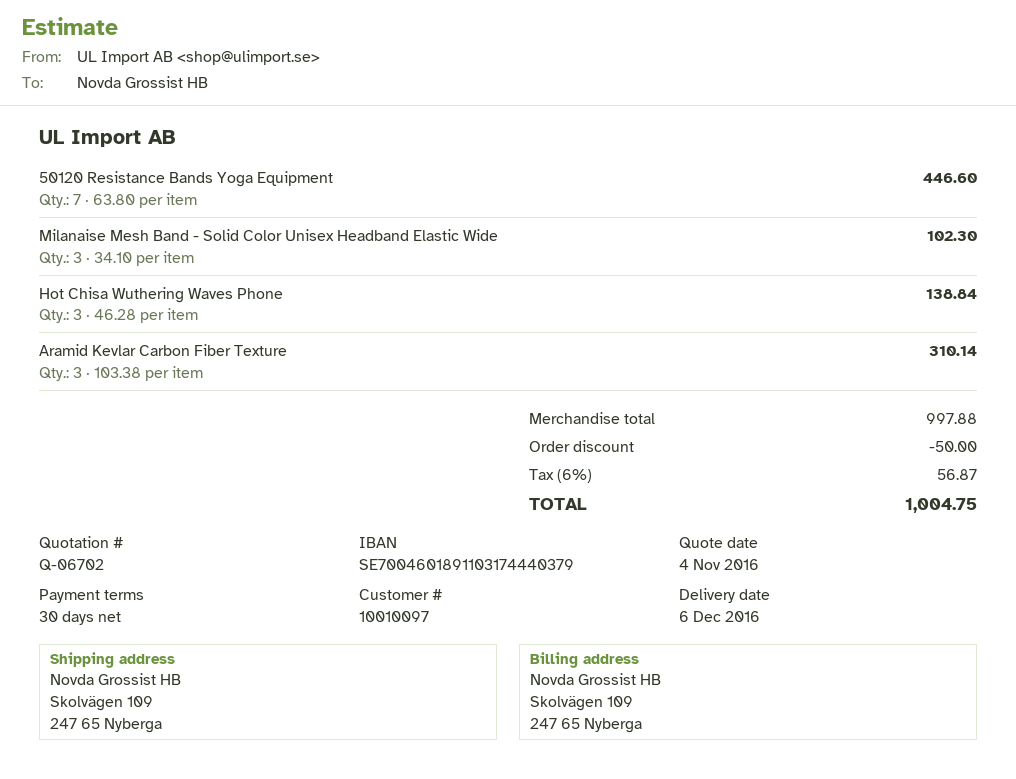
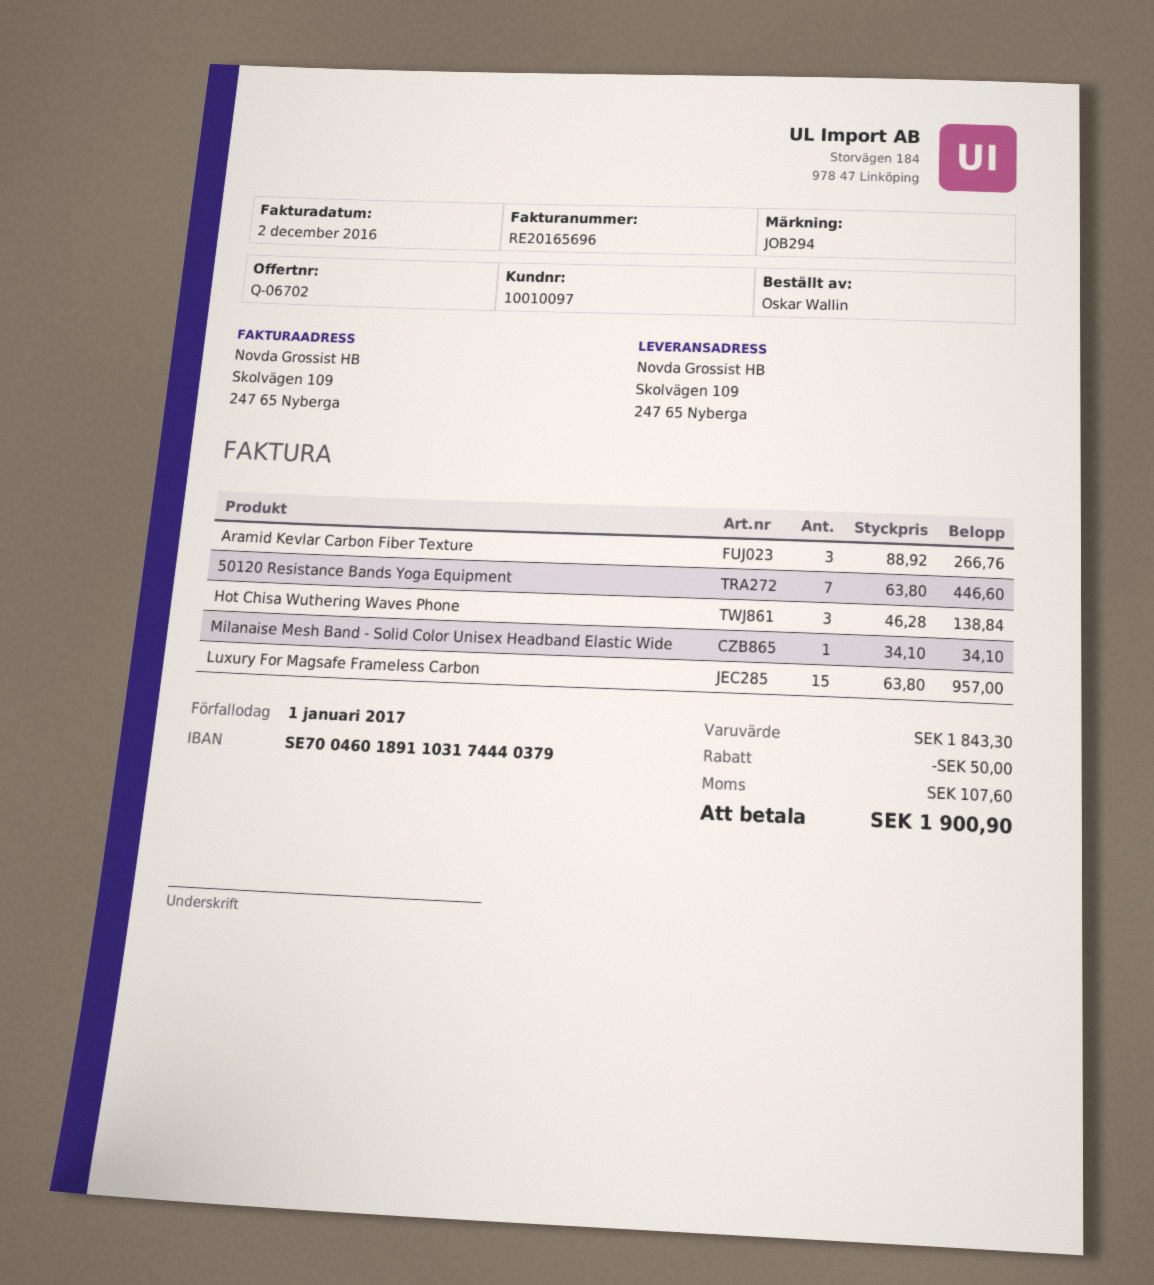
Milanaise Mesh Band - Solid Color Unisex Headband Elastic Wide: 3 x 34.10 = 102.30 -> 1 x 34.10 = 34.10
Aramid Kevlar Carbon Fiber Texture: 3 x 103.38 = 310.14 -> 3 x 88.92 = 266.76
Luxury For Magsafe Frameless Carbon: none -> 15 x 63.80 = 957.00
subtotal: 997.88 -> 1843.30
tax: 56.87 -> 107.60
total: 1004.75 -> 1900.90

